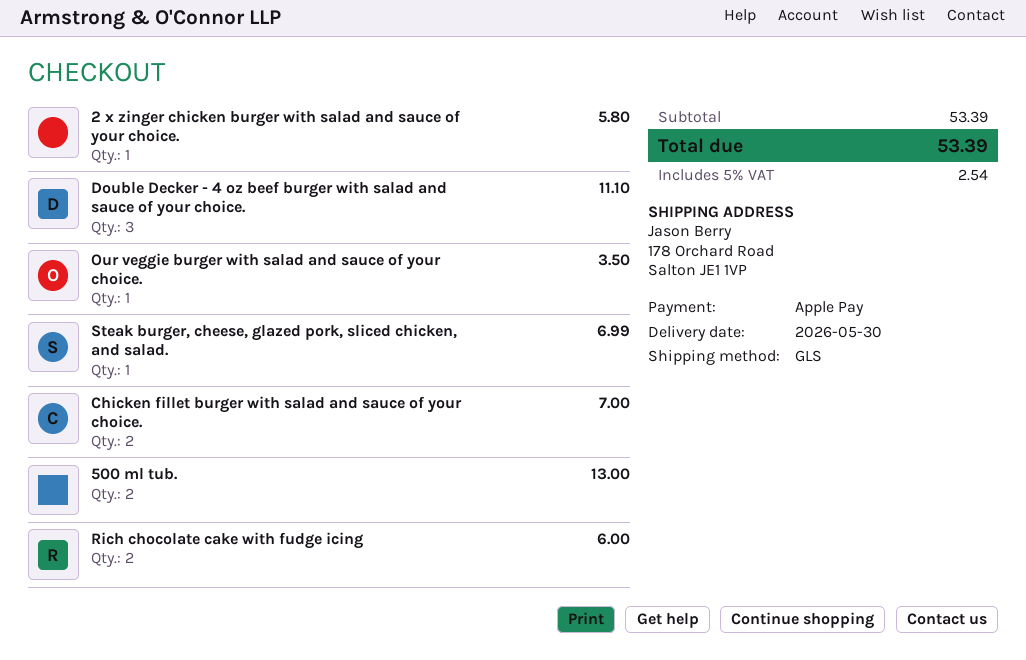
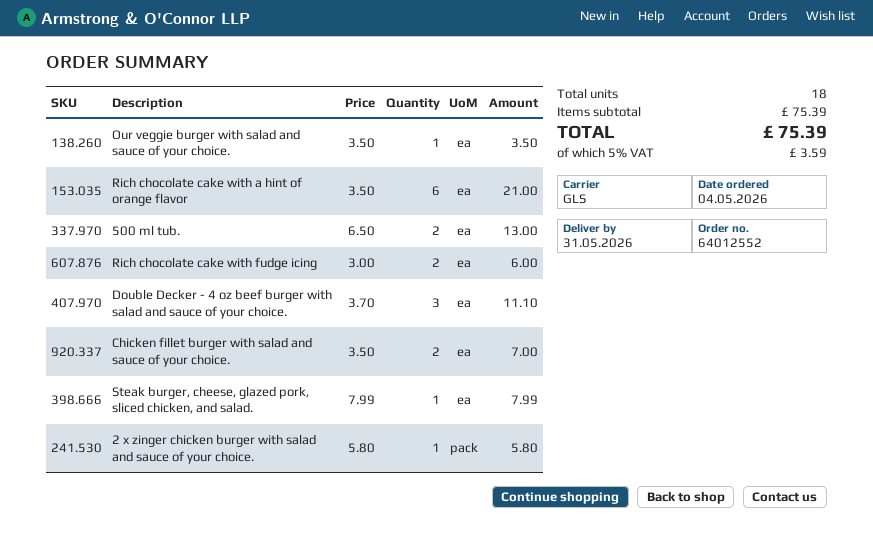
delivery date: 2026-05-30 -> 2026-05-31
Steak burger, cheese, glazed pork, sliced chicken, and salad.: 1 for 6.99 -> 1 for 7.99
Rich chocolate cake with a hint of orange flavor: none -> 6 for 21.00
subtotal: 53.39 -> 75.39
tax: 5% = 2.54 -> 5% = 3.59
total: 53.39 -> 75.39

